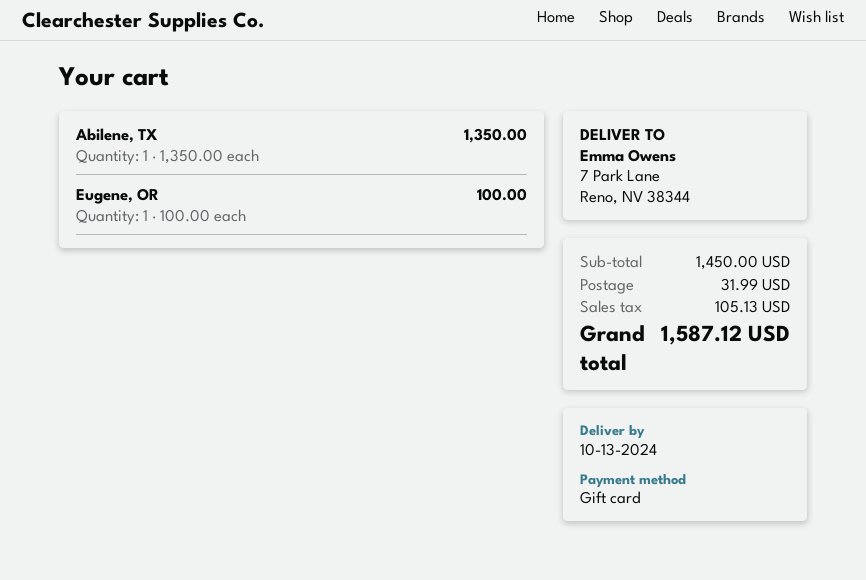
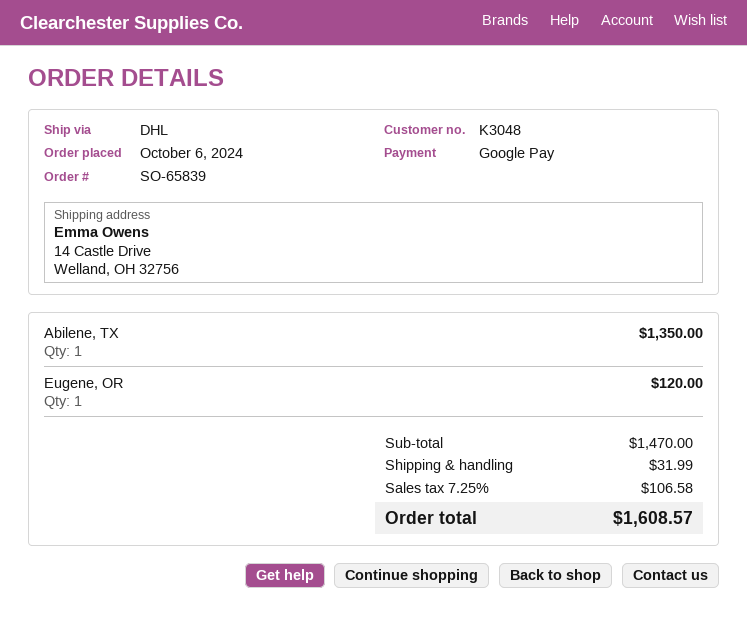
payment method: gift card -> Google Pay
ship to: 7 Park Lane, Reno, NV 38344 -> 14 Castle Drive, Welland, OH 32756
Eugene, OR: 1 for 100.00 -> 1 for 120.00
subtotal: 1450.00 -> 1470.00
tax: 105.13 -> 106.58
total: 1587.12 -> 1608.57

